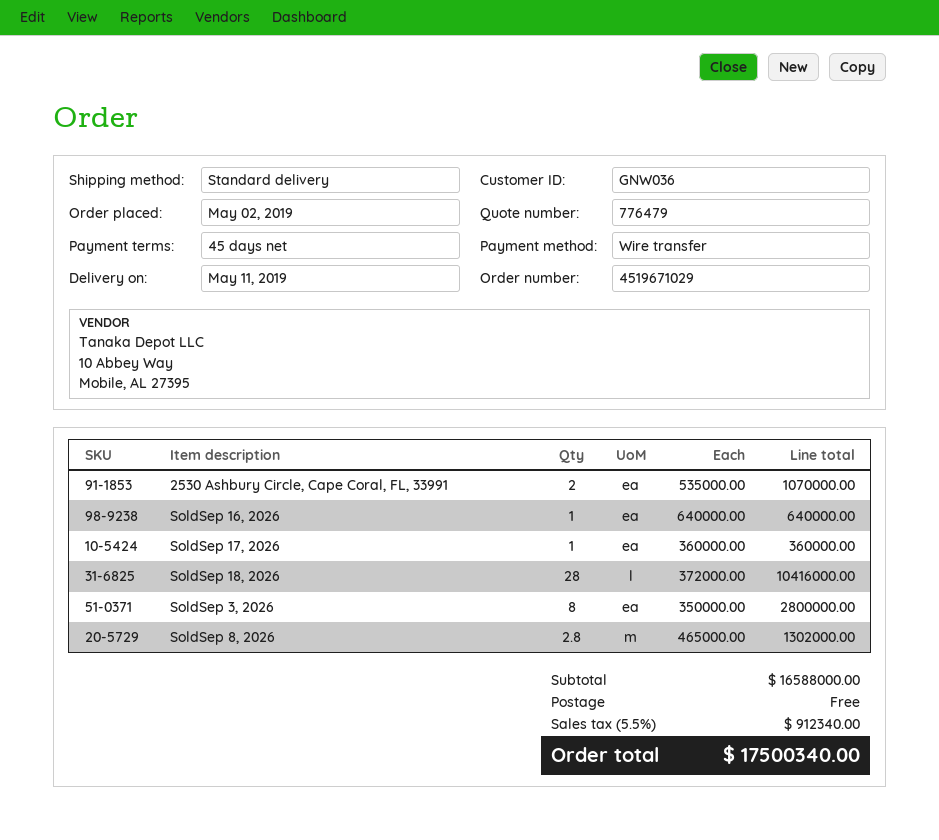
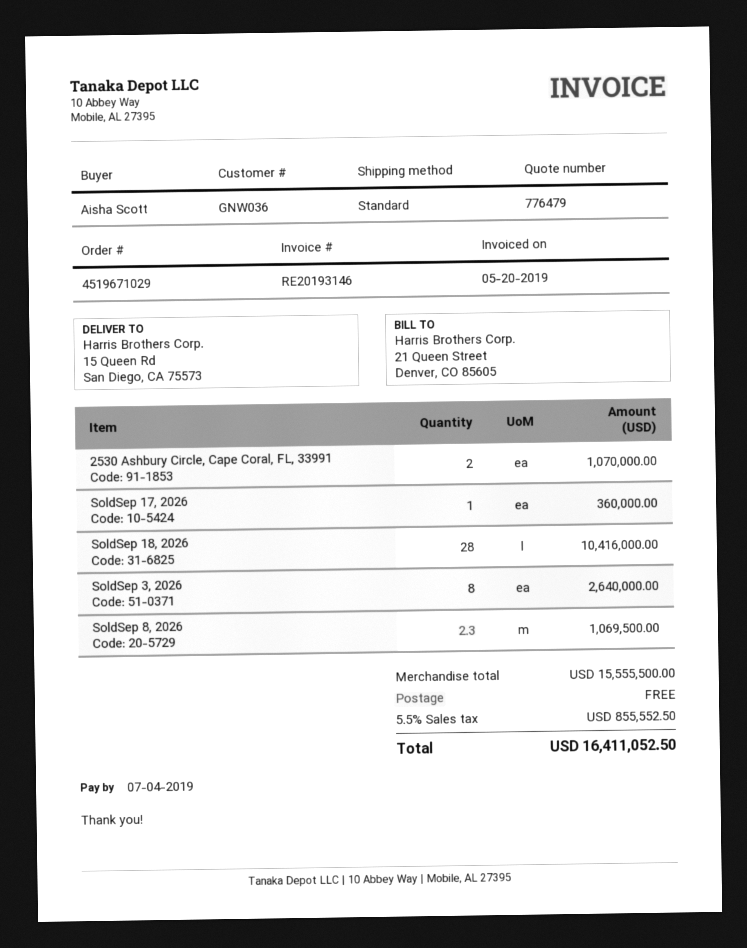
SoldSep 16, 2026: 1 for 640000.00 -> none
SoldSep 3, 2026: 8 for 2800000.00 -> 8 for 2640000.00
SoldSep 8, 2026: 2.8 for 1302000.00 -> 2.3 for 1069500.00
subtotal: 16588000.00 -> 15555500.00
tax: 5.5% = 912340.00 -> 5.5% = 855552.50
total: 17500340.00 -> 16411052.50

